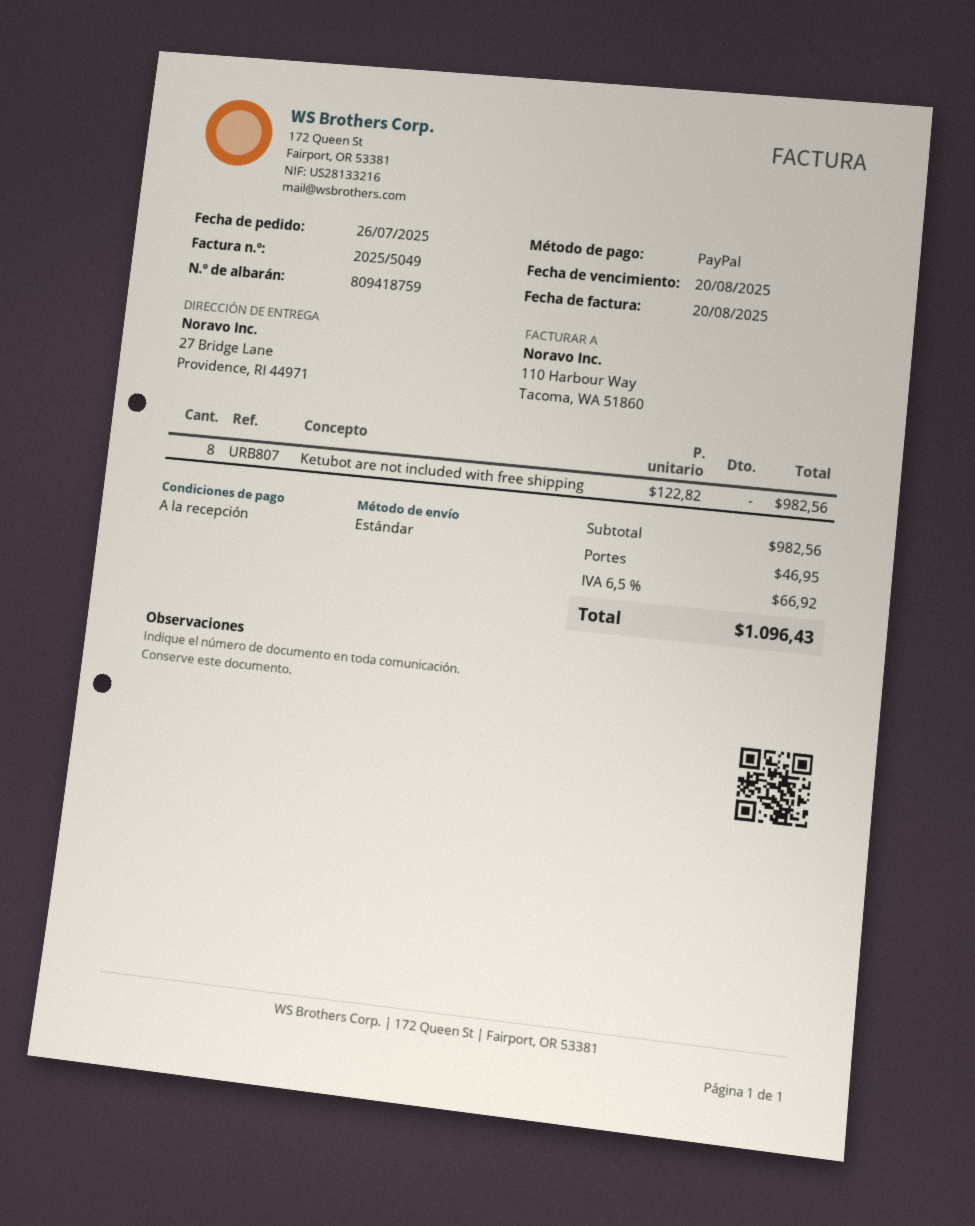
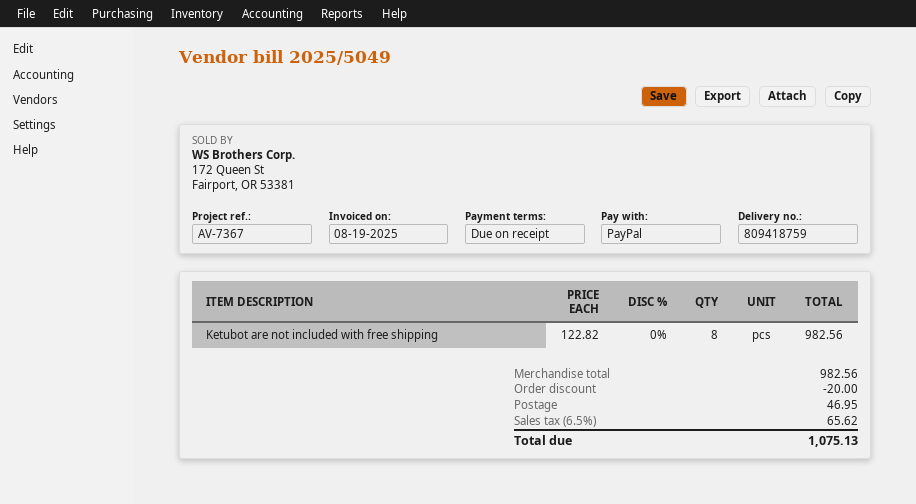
invoice date: 2025-08-20 -> 2025-08-19
discount: none -> 20.00
tax: 6.5% = 66.92 -> 6.5% = 65.62
total: 1096.43 -> 1075.13

